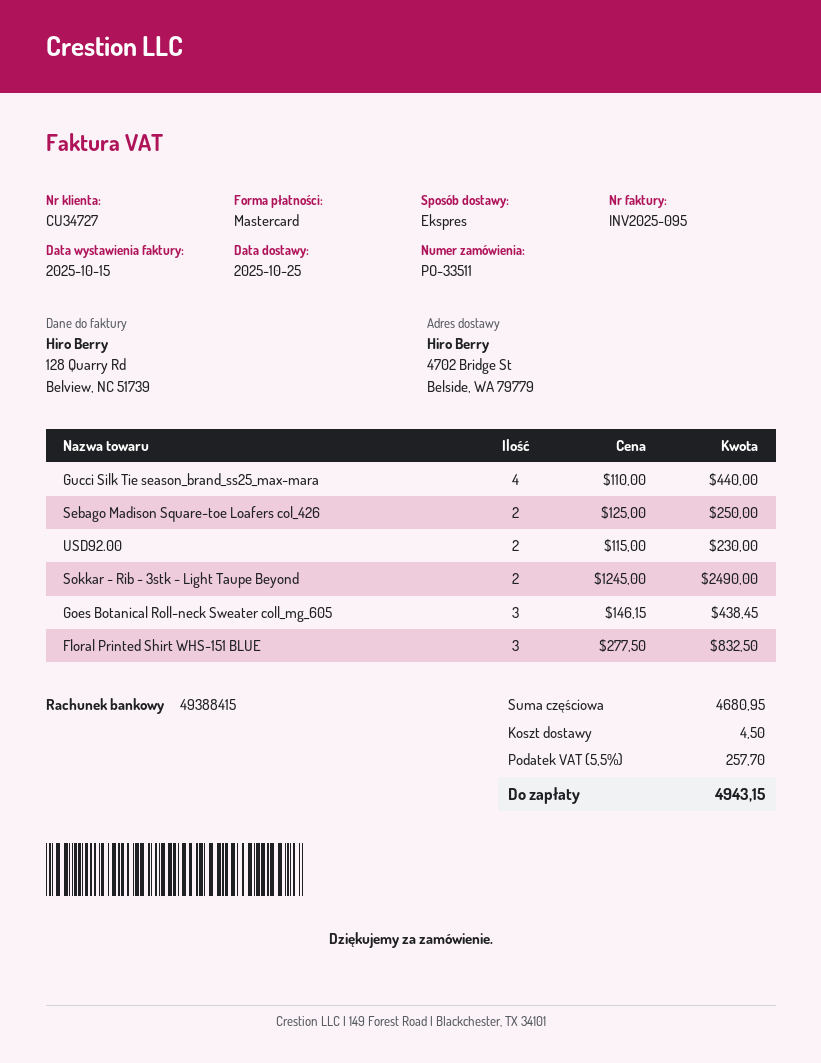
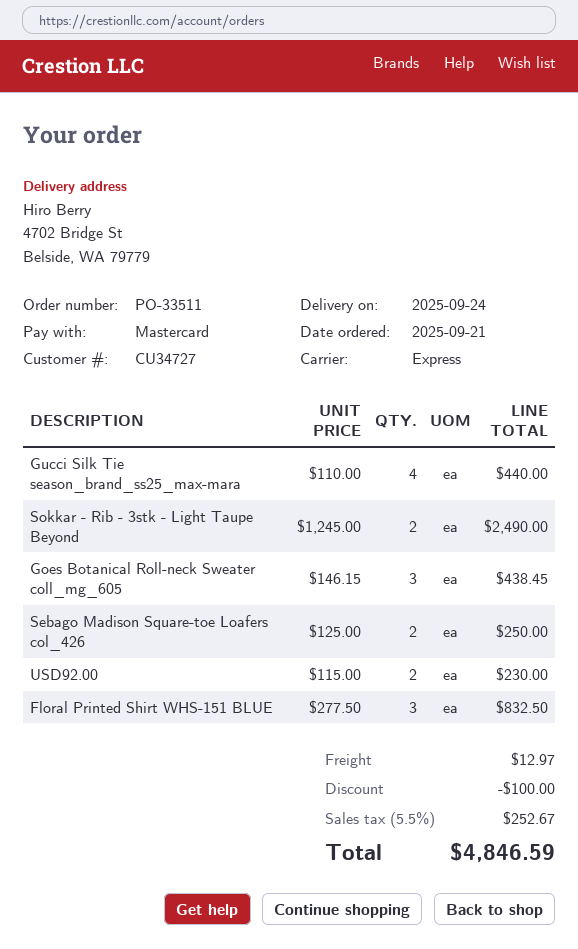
delivery date: 2025-10-25 -> 2025-09-24
discount: none -> 100.00
shipping: 4.50 -> 12.97
tax: 5.5% = 257.70 -> 5.5% = 252.67
total: 4943.15 -> 4846.59

